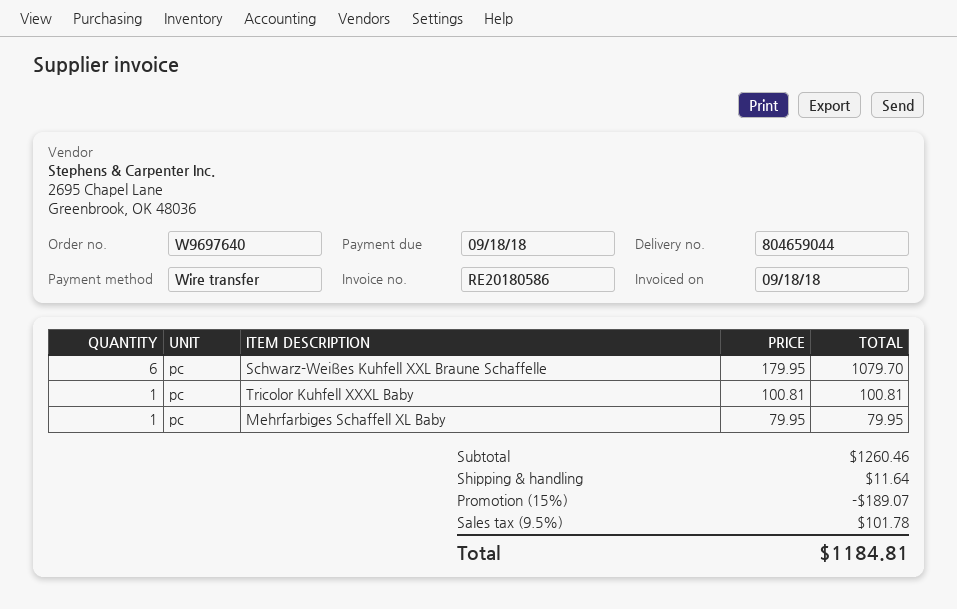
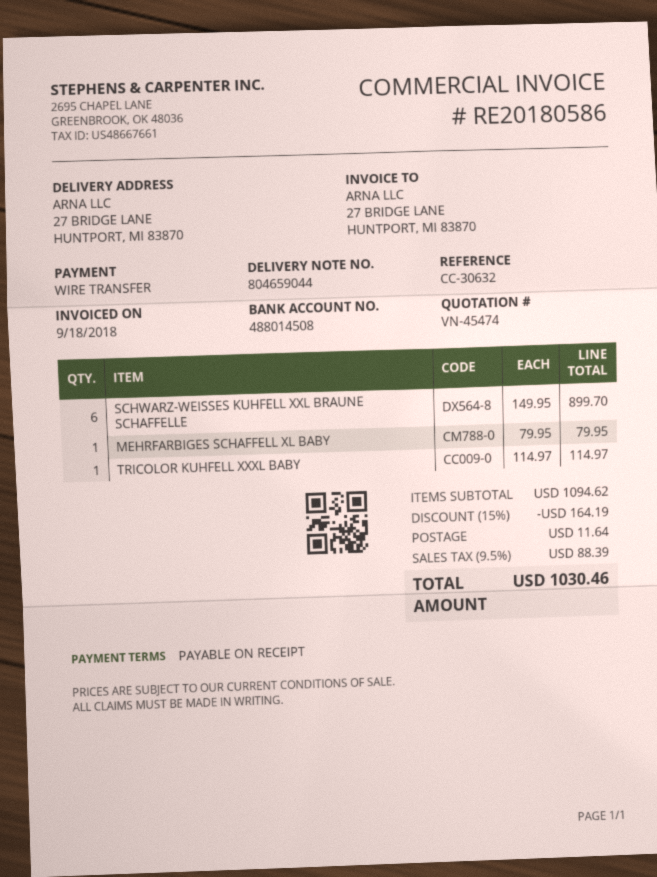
Schwarz-Weißes Kuhfell XXL Braune Schaffelle: 6 x 179.95 = 1079.70 -> 6 x 149.95 = 899.70
Tricolor Kuhfell XXXL Baby: 1 x 100.81 = 100.81 -> 1 x 114.97 = 114.97
subtotal: 1260.46 -> 1094.62
discount: 15% = 189.07 -> 15% = 164.19
tax: 9.5% = 101.78 -> 9.5% = 88.39
total: 1184.81 -> 1030.46

